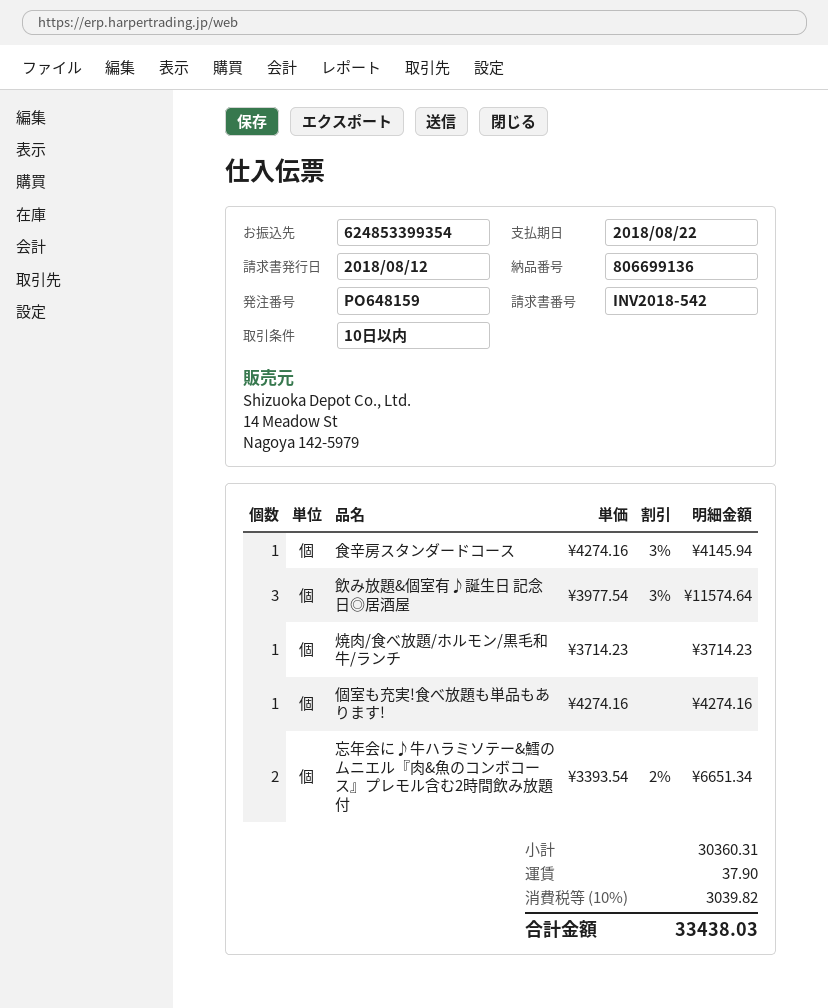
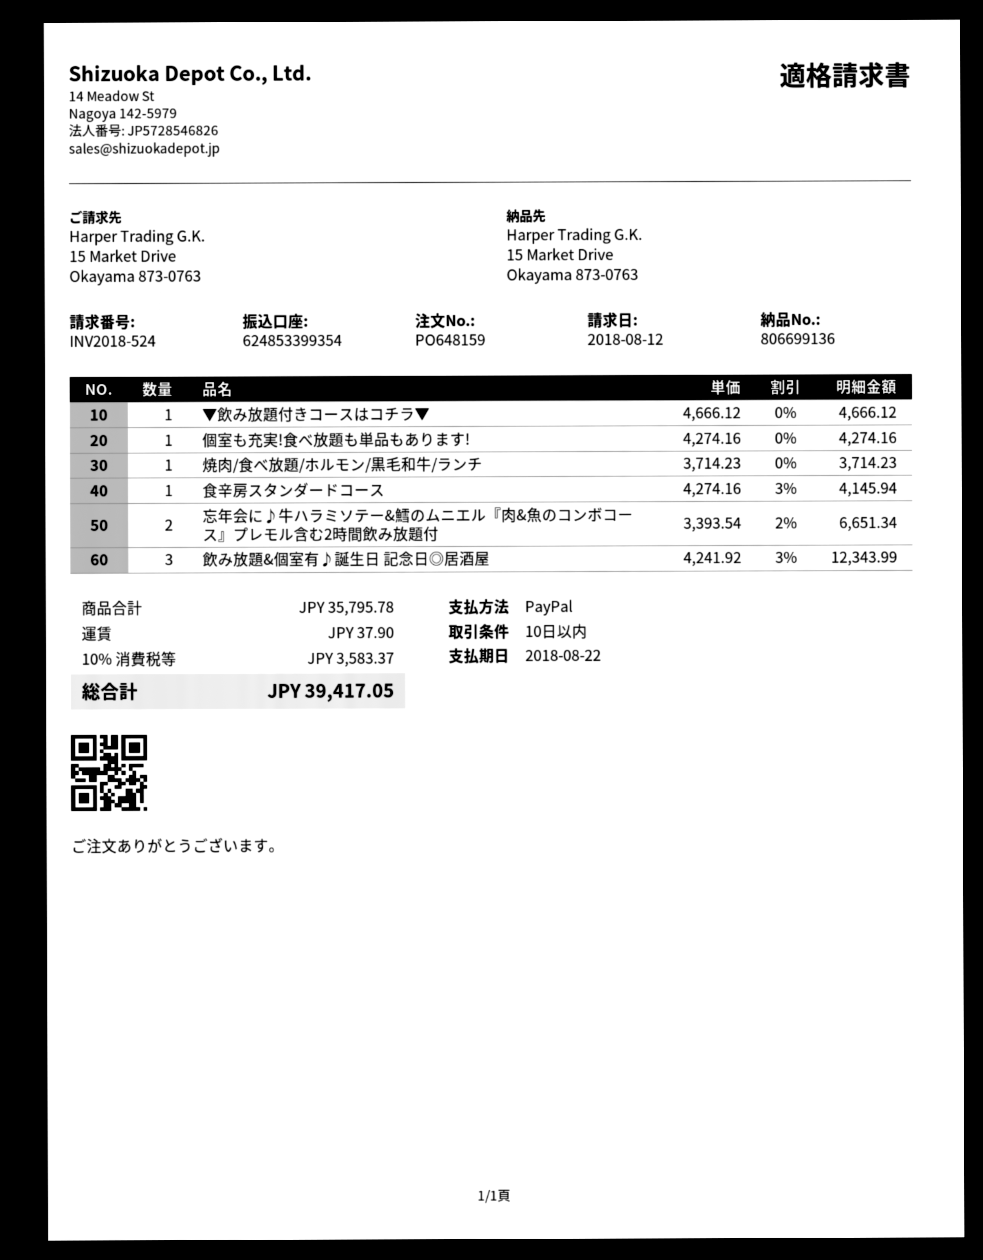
invoice number: INV2018-542 -> INV2018-524
飲み放題&個室有♪誕生日 記念日◎居酒屋: 3 x 3977.54 - 3% = 11574.64 -> 3 x 4241.92 - 3% = 12343.99
▼飲み放題付きコースはコチラ▼: none -> 1 x 4666.12 = 4666.12
subtotal: 30360.31 -> 35795.78
tax: 10% = 3039.82 -> 10% = 3583.37
total: 33438.03 -> 39417.05

